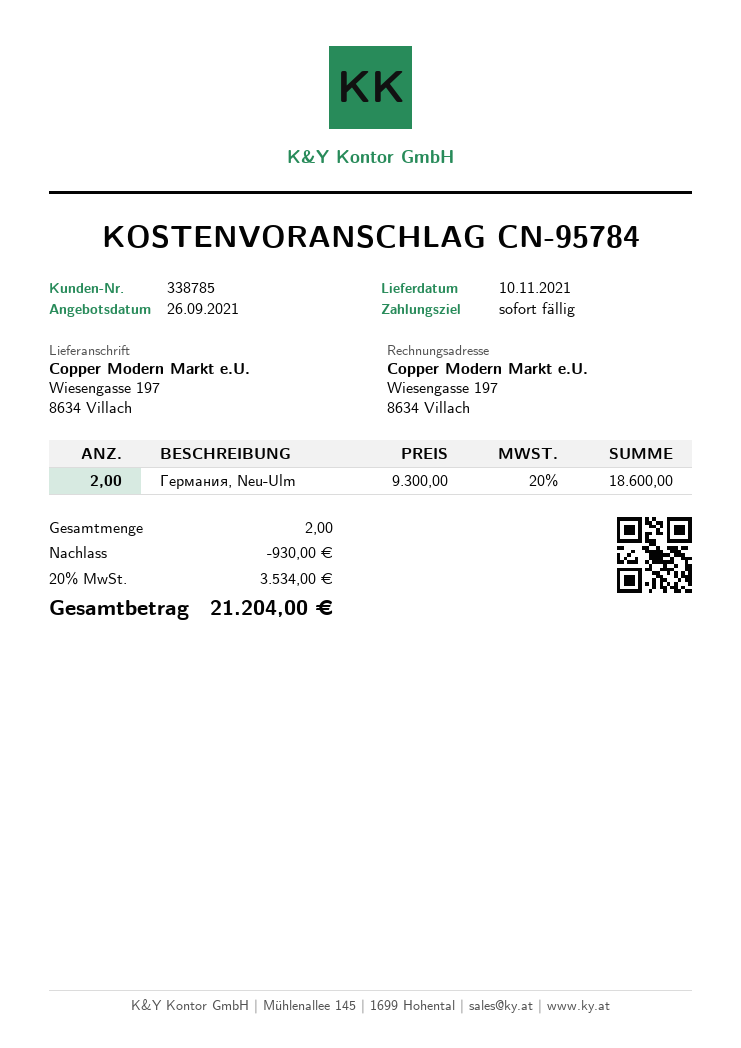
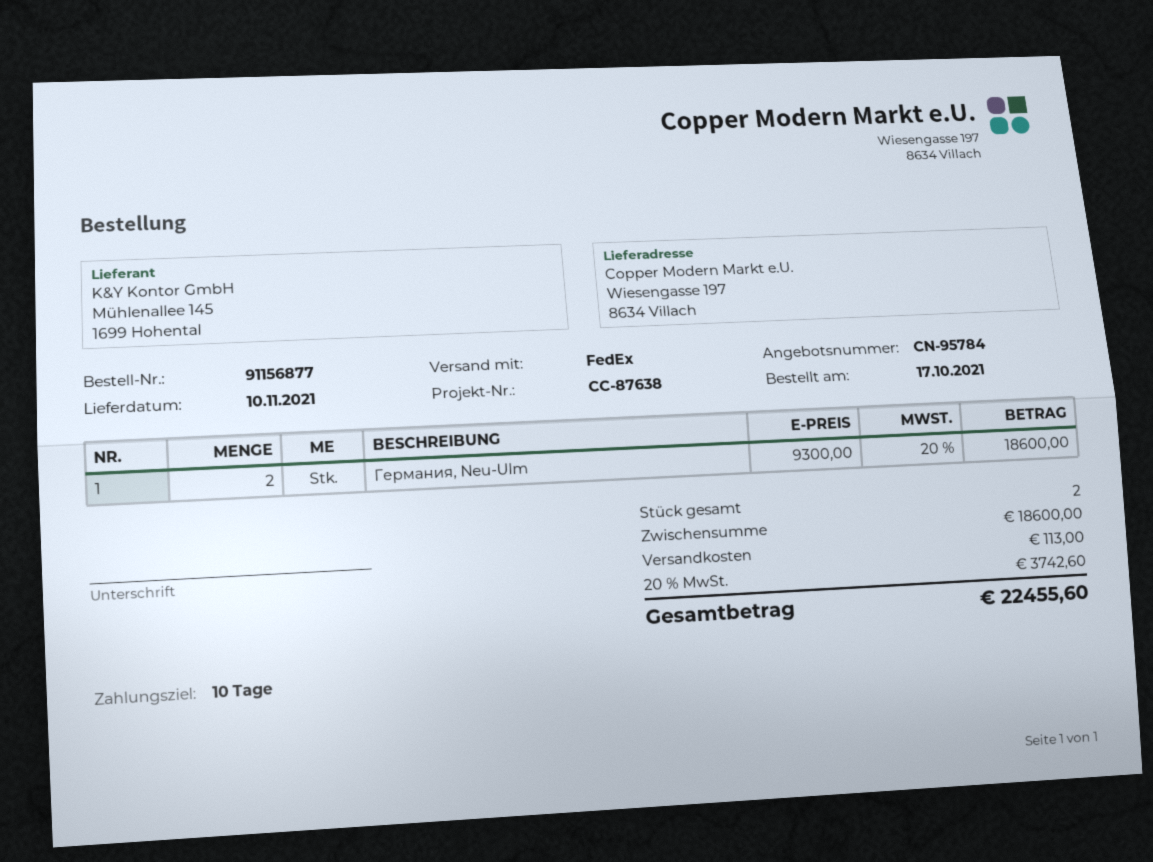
payment terms: on receipt -> 10 days
discount: 930.00 -> none
shipping: none -> 113.00
tax: 20% = 3534.00 -> 20% = 3742.60
total: 21204.00 -> 22455.60

